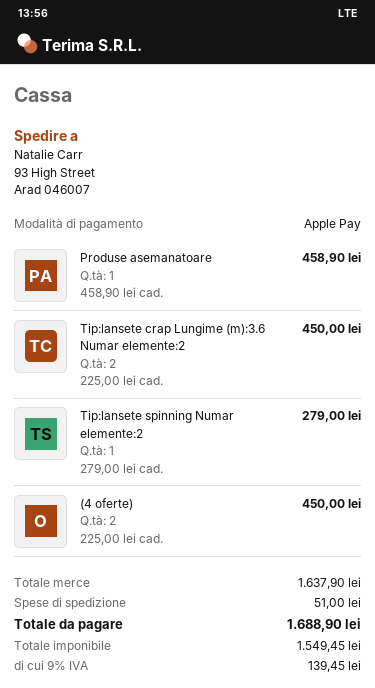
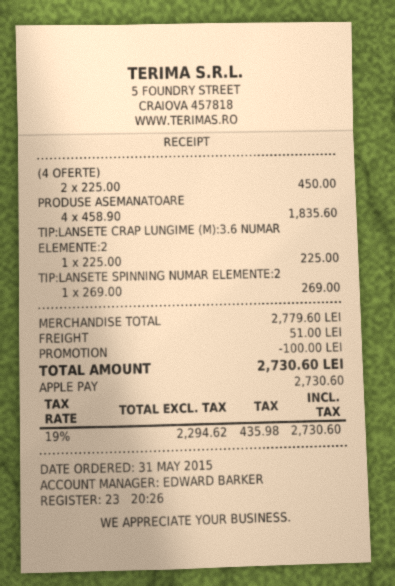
Produse asemanatoare: 1 x 458.90 = 458.90 -> 4 x 458.90 = 1835.60
Tip:lansete crap Lungime (m):3.6 Numar elemente:2: 2 x 225.00 = 450.00 -> 1 x 225.00 = 225.00
Tip:lansete spinning Numar elemente:2: 1 x 279.00 = 279.00 -> 1 x 269.00 = 269.00
subtotal: 1637.90 -> 2779.60
discount: none -> 100.00
net: 1549.45 -> 2294.62
tax: 9% = 139.45 -> 19% = 435.98
total: 1688.90 -> 2730.60

